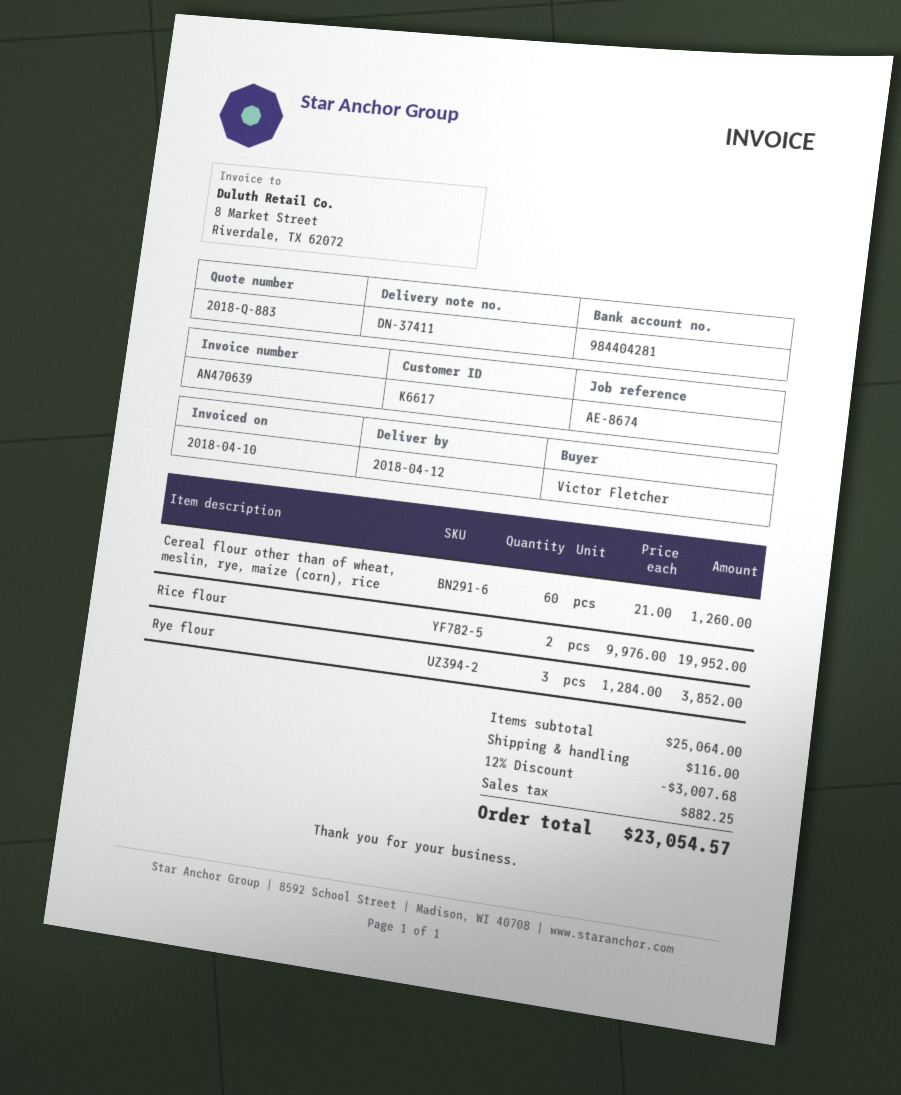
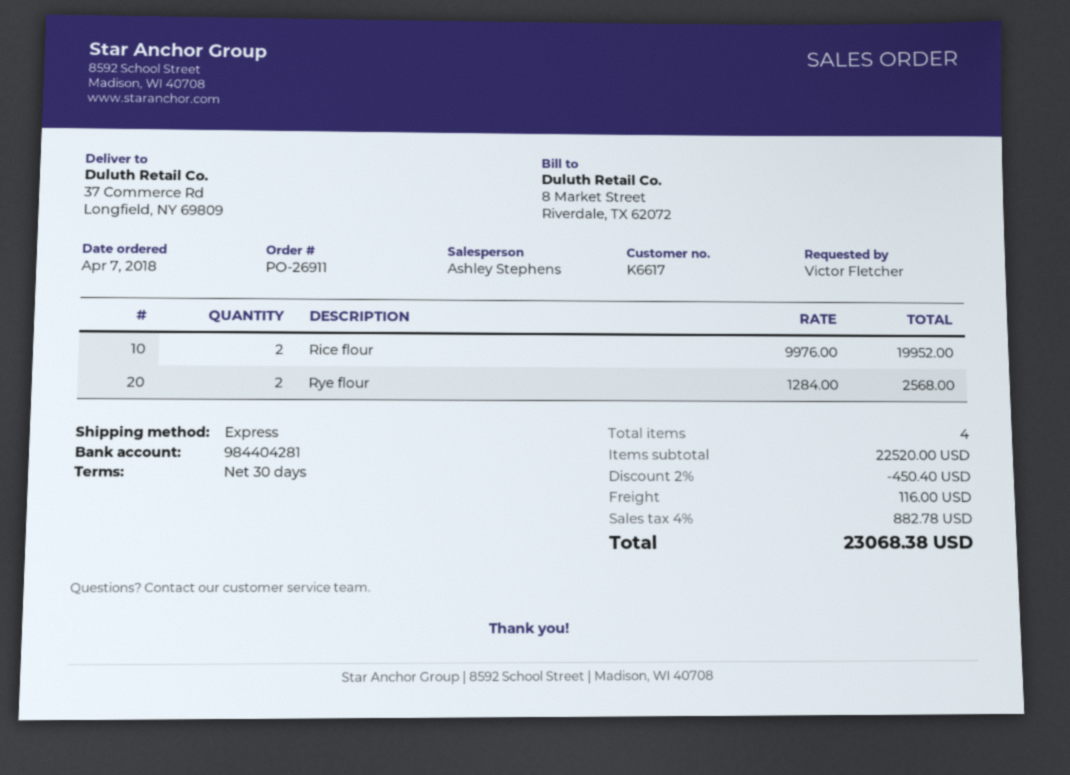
Cereal flour other than of wheat, meslin, rye, maize (corn), rice: 60 x 21.00 = 1260.00 -> none
Rye flour: 3 x 1284.00 = 3852.00 -> 2 x 1284.00 = 2568.00
subtotal: 25064.00 -> 22520.00
discount: 12% = 3007.68 -> 2% = 450.40
tax: 882.25 -> 882.78
total: 23054.57 -> 23068.38

